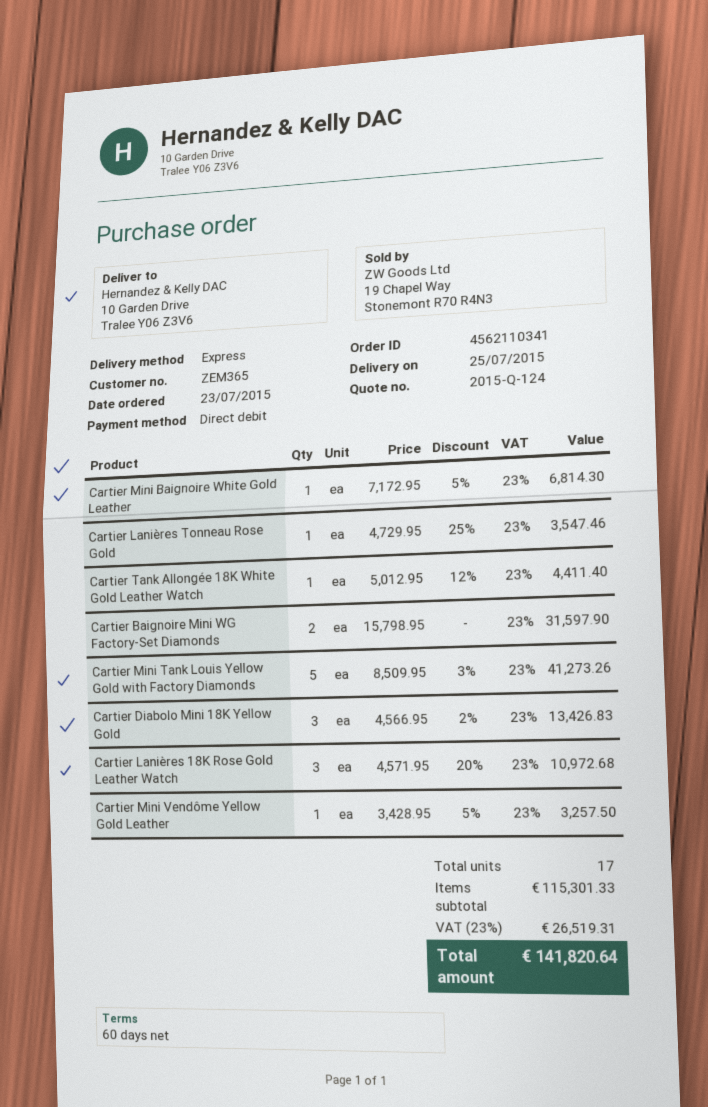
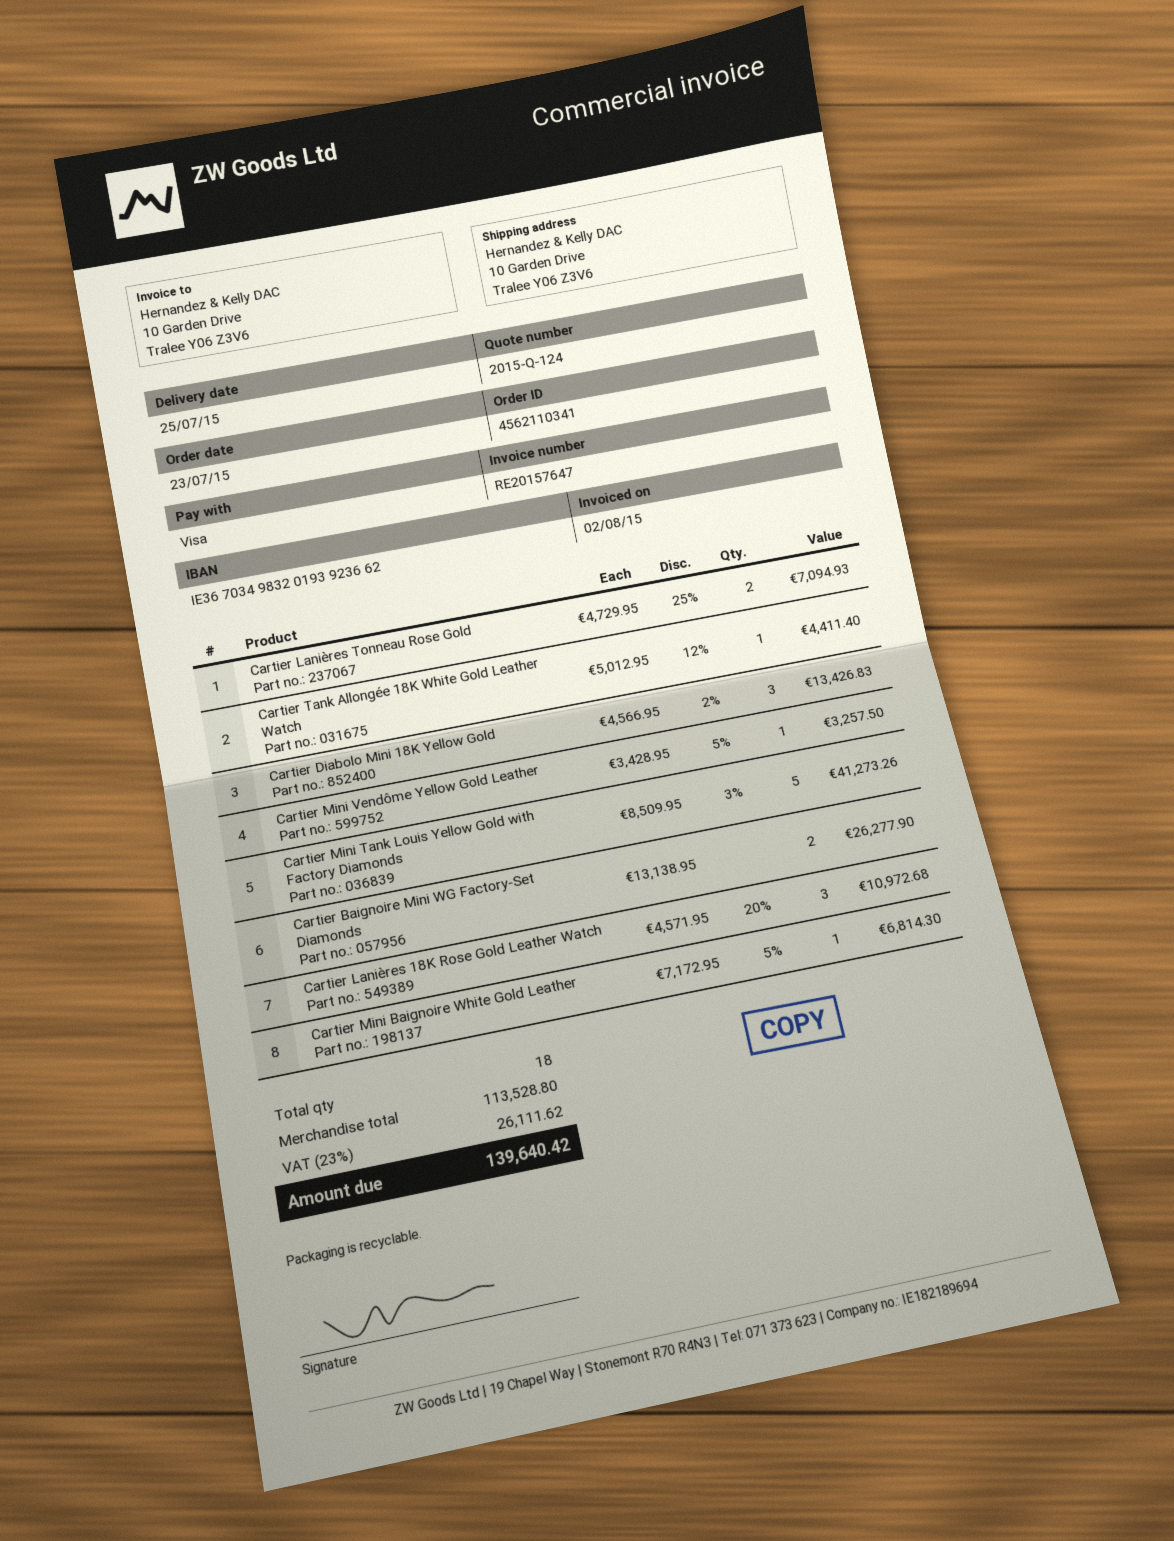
payment method: direct debit -> Visa
Cartier Lanières Tonneau Rose Gold: 1 x 4729.95 - 25% = 3547.46 -> 2 x 4729.95 - 25% = 7094.93
Cartier Baignoire Mini WG Factory-Set Diamonds: 2 x 15798.95 = 31597.90 -> 2 x 13138.95 = 26277.90
total quantity: 17 -> 18
subtotal: 115301.33 -> 113528.80
tax: 23% = 26519.31 -> 23% = 26111.62
total: 141820.64 -> 139640.42

